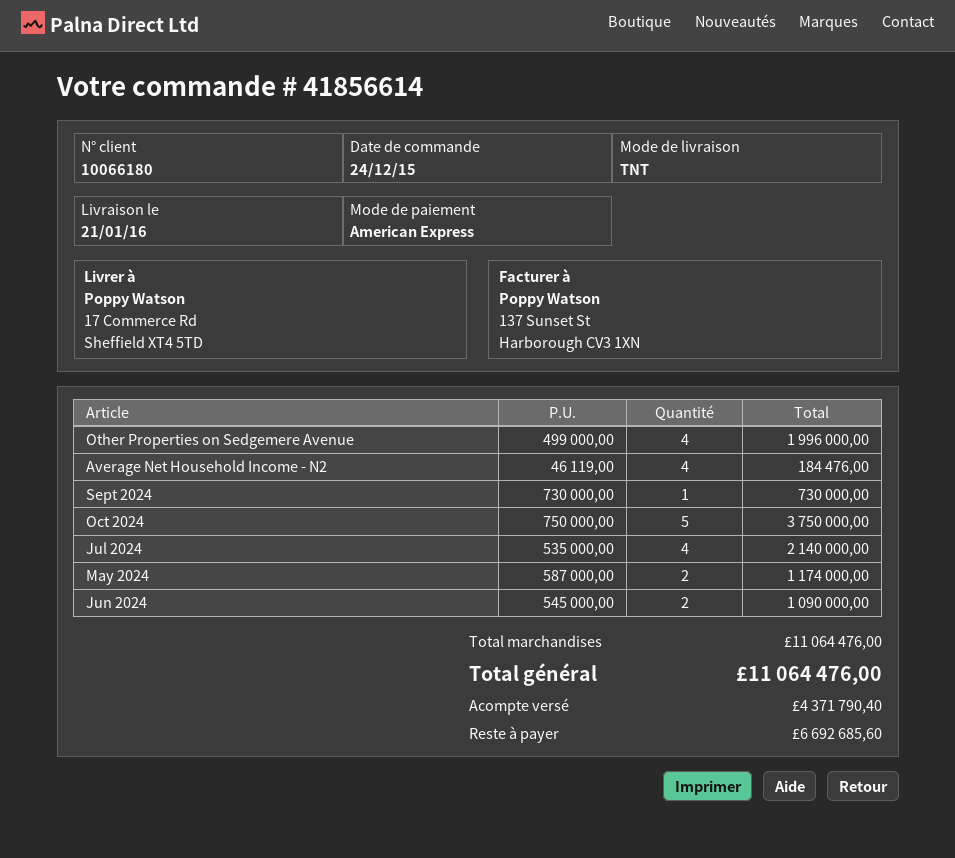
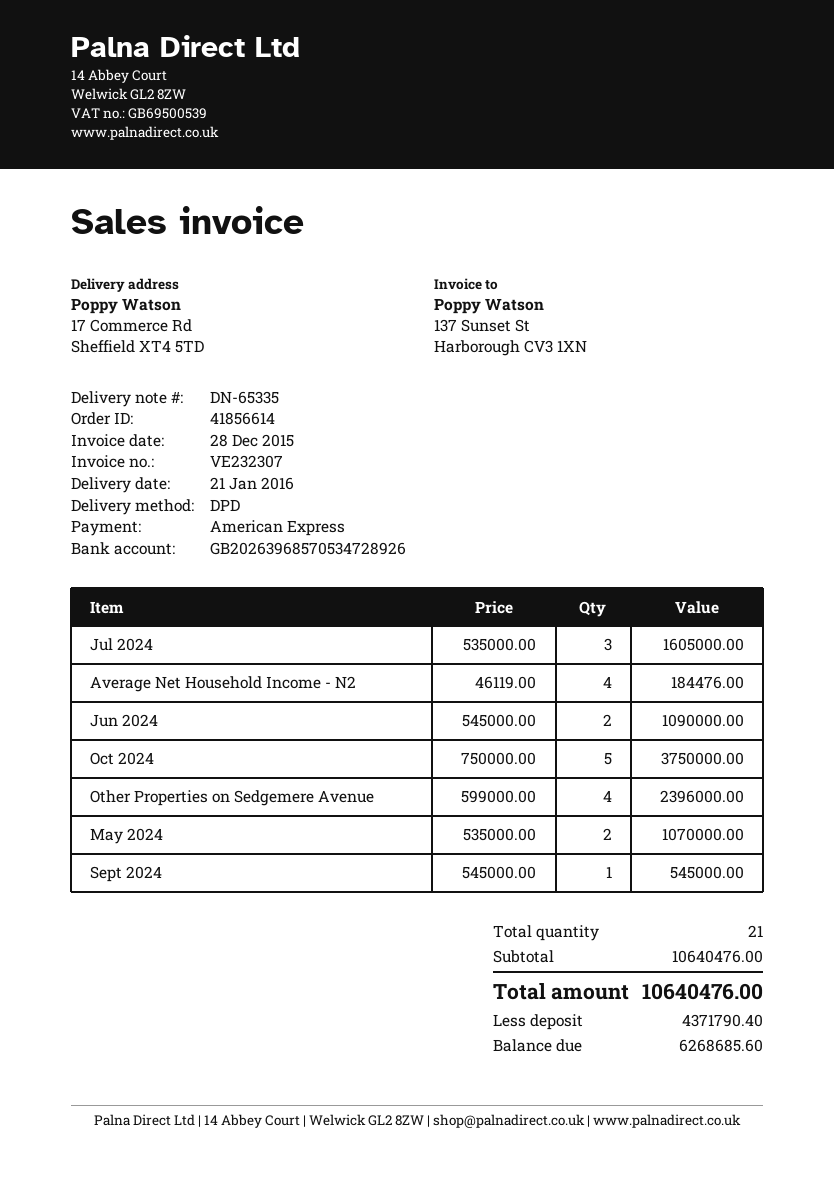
shipping method: TNT -> DPD
Other Properties on Sedgemere Avenue: 4 x 499000.00 = 1996000.00 -> 4 x 599000.00 = 2396000.00
Sept 2024: 1 x 730000.00 = 730000.00 -> 1 x 545000.00 = 545000.00
Jul 2024: 4 x 535000.00 = 2140000.00 -> 3 x 535000.00 = 1605000.00
May 2024: 2 x 587000.00 = 1174000.00 -> 2 x 535000.00 = 1070000.00
subtotal: 11064476.00 -> 10640476.00
total: 11064476.00 -> 10640476.00
balance: 6692685.60 -> 6268685.60

